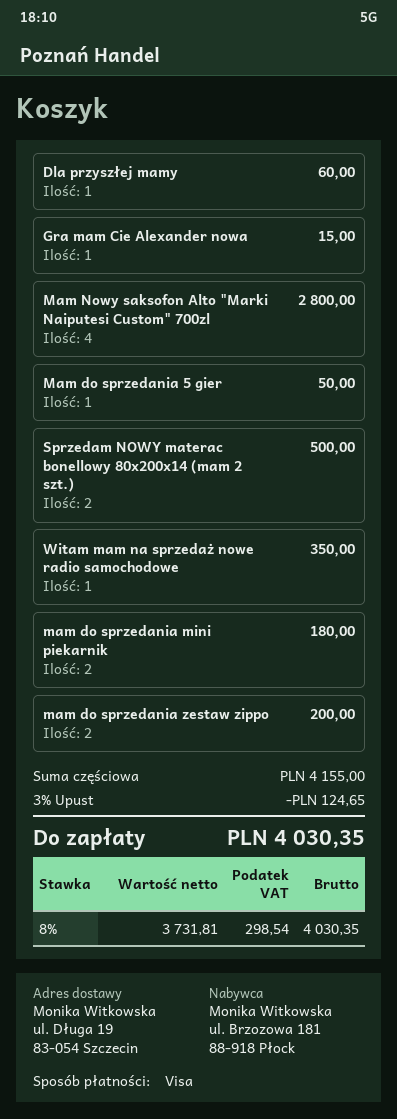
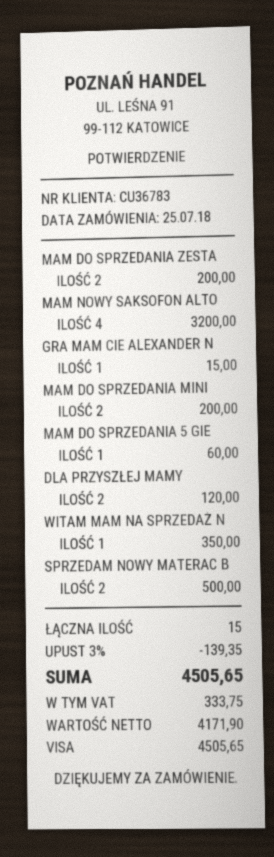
Dla przyszłej mamy: 1 for 60.00 -> 2 for 120.00
Mam Nowy saksofon Alto "Marki Naiputesi Custom" 700zl: 4 for 2800.00 -> 4 for 3200.00
Mam do sprzedania 5 gier: 1 for 50.00 -> 1 for 60.00
mam do sprzedania mini piekarnik: 2 for 180.00 -> 2 for 200.00
discount: 3% = 124.65 -> 3% = 139.35
net: 3731.81 -> 4171.90
tax: 298.54 -> 333.75
total: 4030.35 -> 4505.65

